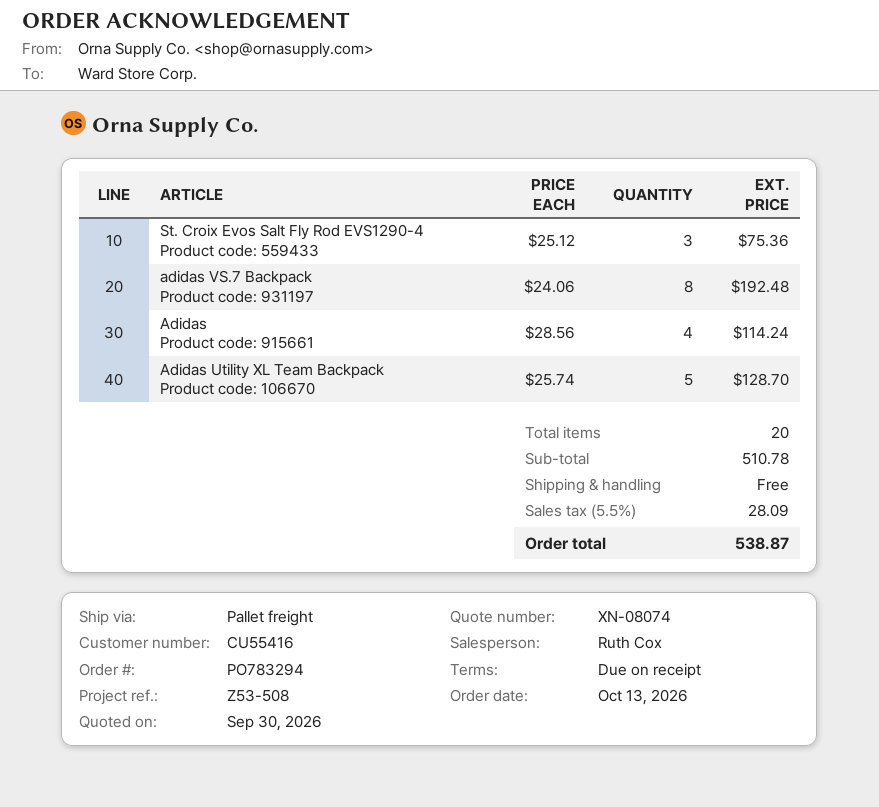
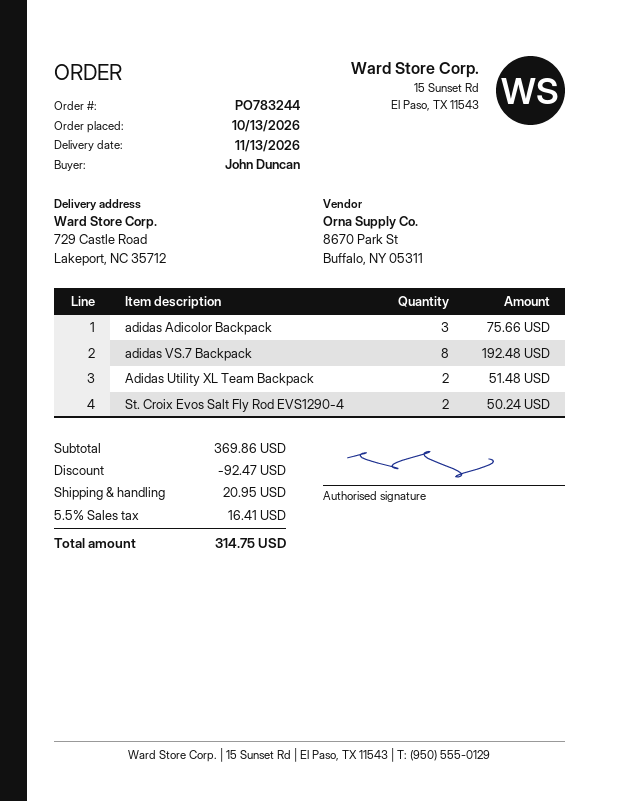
order number: PO783294 -> PO783244
St. Croix Evos Salt Fly Rod EVS1290-4: 3 for 75.36 -> 2 for 50.24
Adidas: 4 for 114.24 -> none
Adidas Utility XL Team Backpack: 5 for 128.70 -> 2 for 51.48
adidas Adicolor Backpack: none -> 3 for 75.66
subtotal: 510.78 -> 369.86
discount: none -> 92.47
shipping: 0.00 -> 20.95
tax: 5.5% = 28.09 -> 5.5% = 16.41
total: 538.87 -> 314.75

